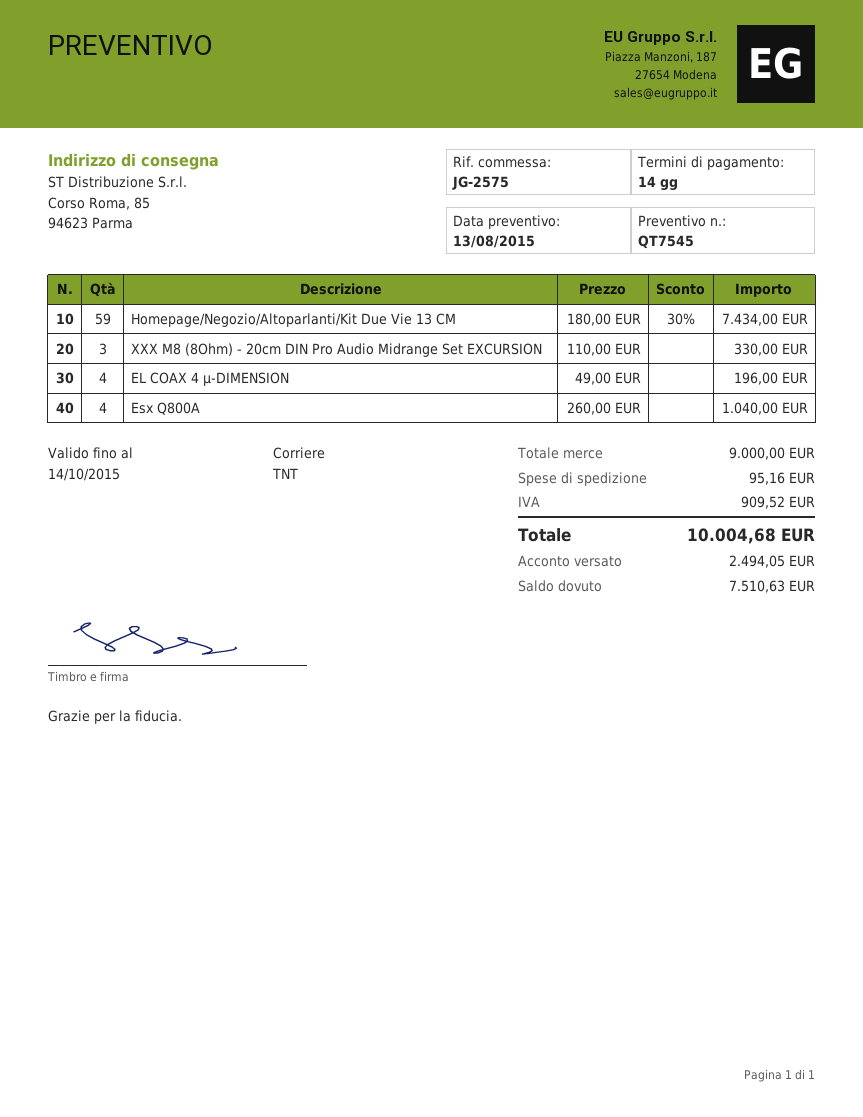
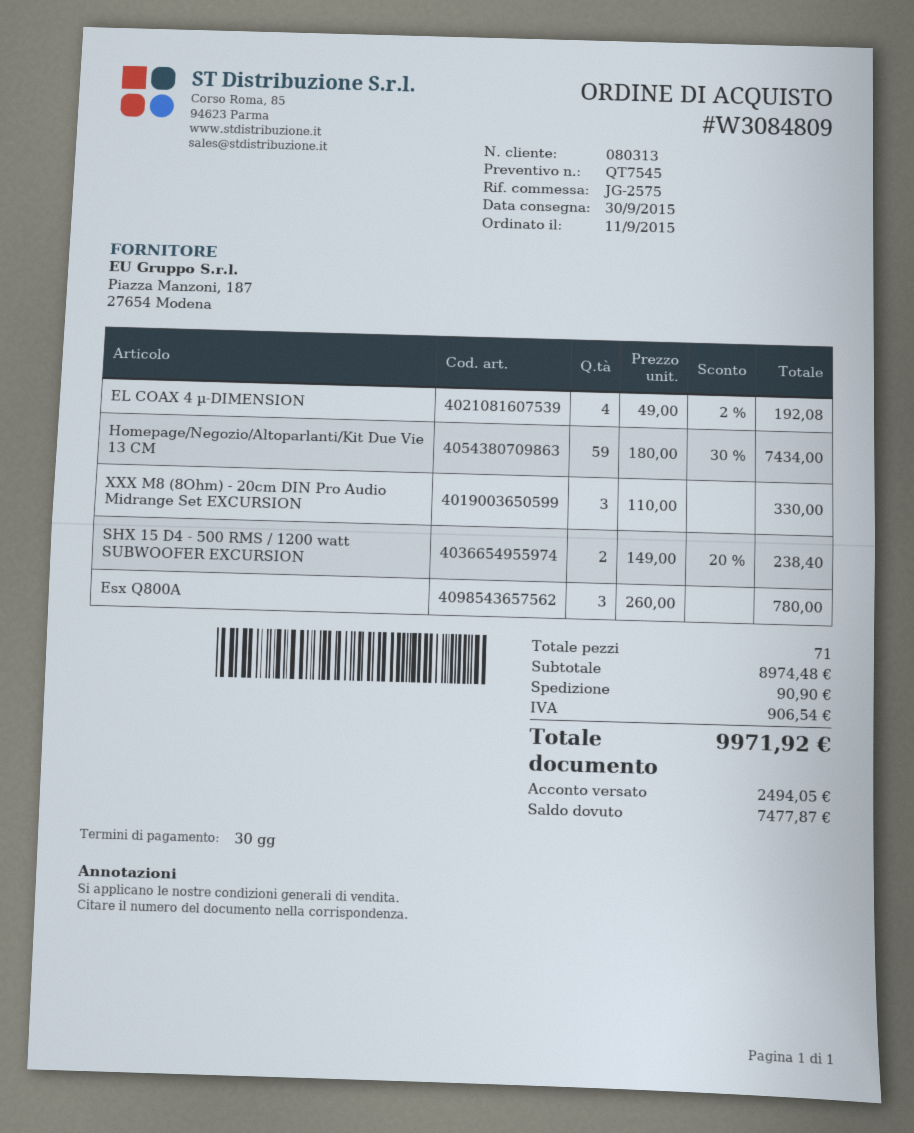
payment terms: 14 days -> 30 days
EL COAX 4 µ-DIMENSION: 4 x 49.00 = 196.00 -> 4 x 49.00 - 2% = 192.08
Esx Q800A: 4 x 260.00 = 1040.00 -> 3 x 260.00 = 780.00
SHX 15 D4 - 500 RMS / 1200 watt SUBWOOFER EXCURSION: none -> 2 x 149.00 - 20% = 238.40
subtotal: 9000.00 -> 8974.48
shipping: 95.16 -> 90.90
tax: 909.52 -> 906.54
total: 10004.68 -> 9971.92
balance: 7510.63 -> 7477.87

